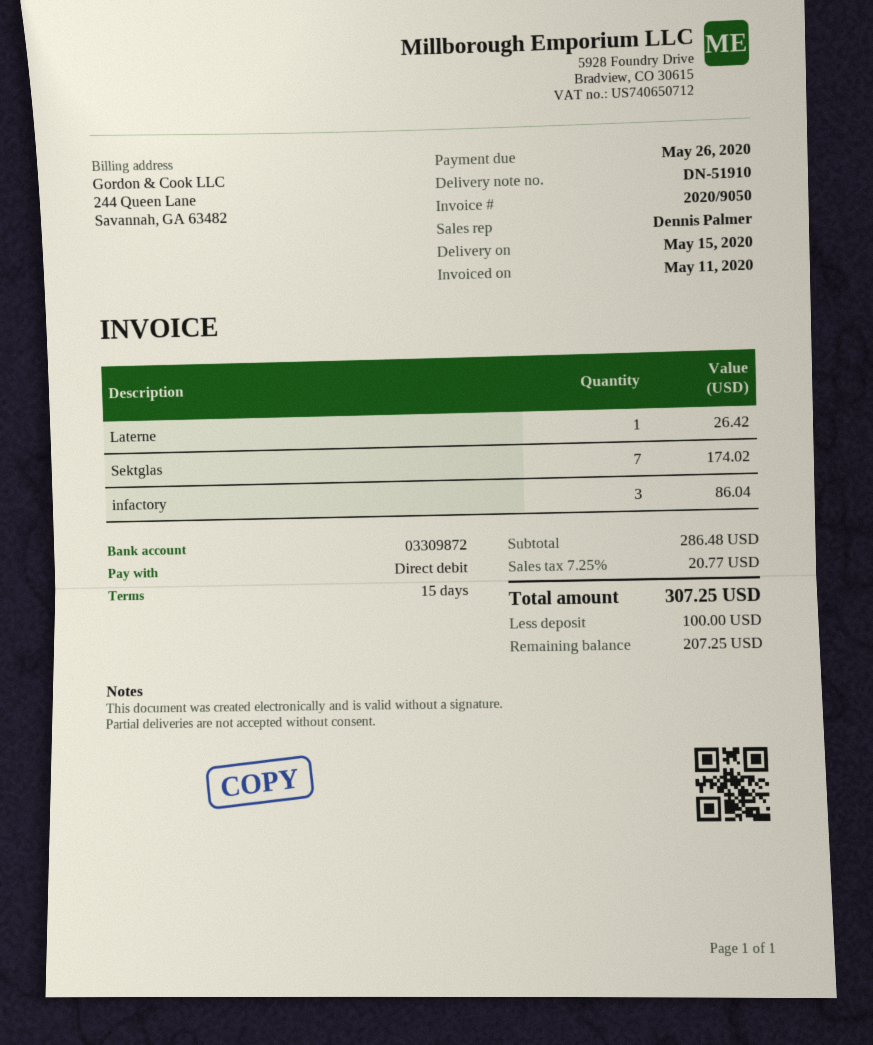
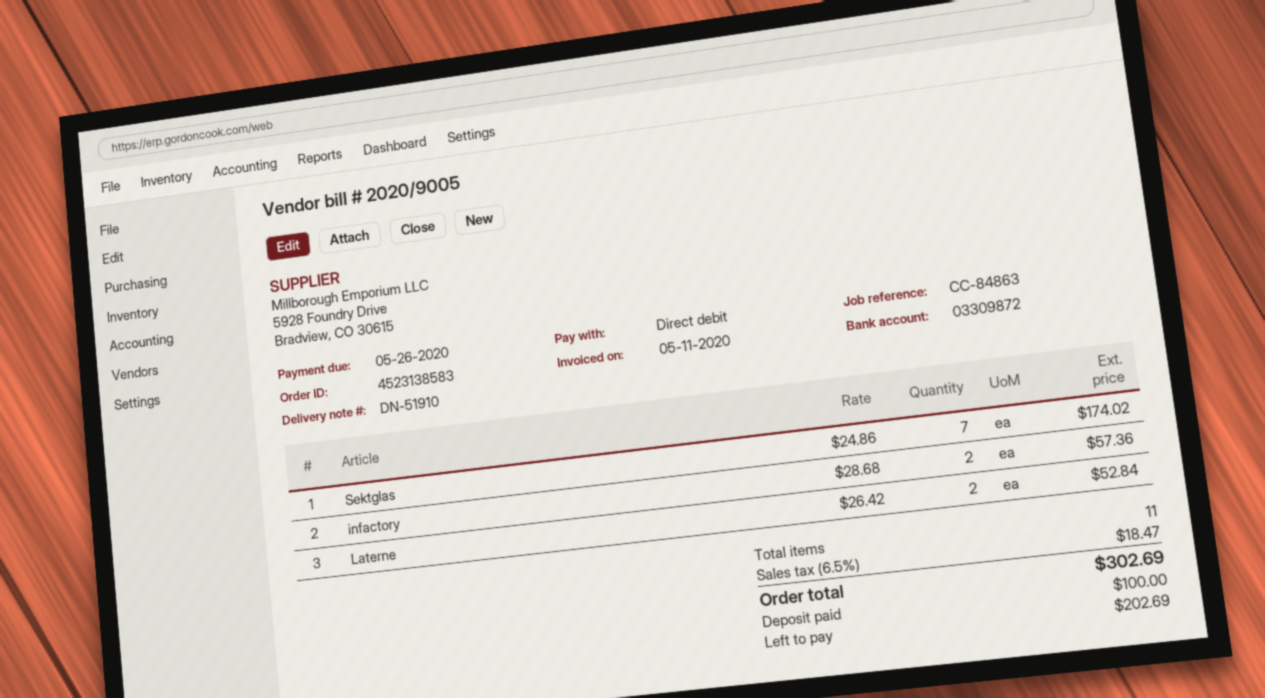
invoice number: 2020/9050 -> 2020/9005
Laterne: 1 for 26.42 -> 2 for 52.84
infactory: 3 for 86.04 -> 2 for 57.36
tax: 7.25% = 20.77 -> 6.5% = 18.47
total: 307.25 -> 302.69
balance: 207.25 -> 202.69

